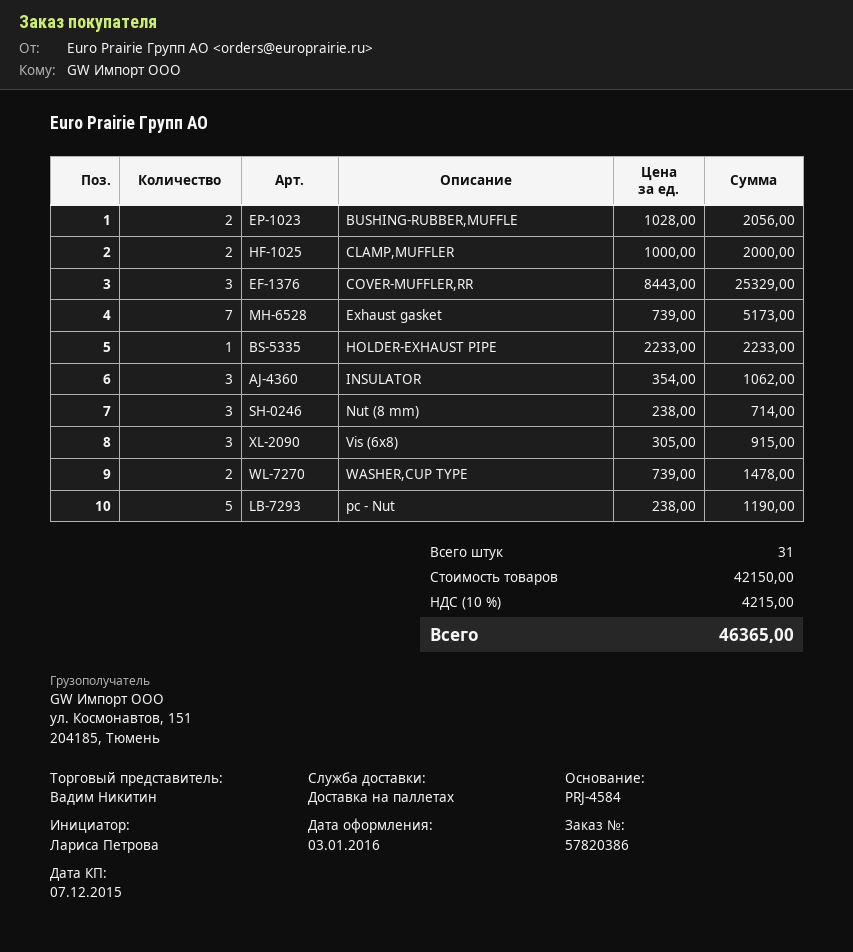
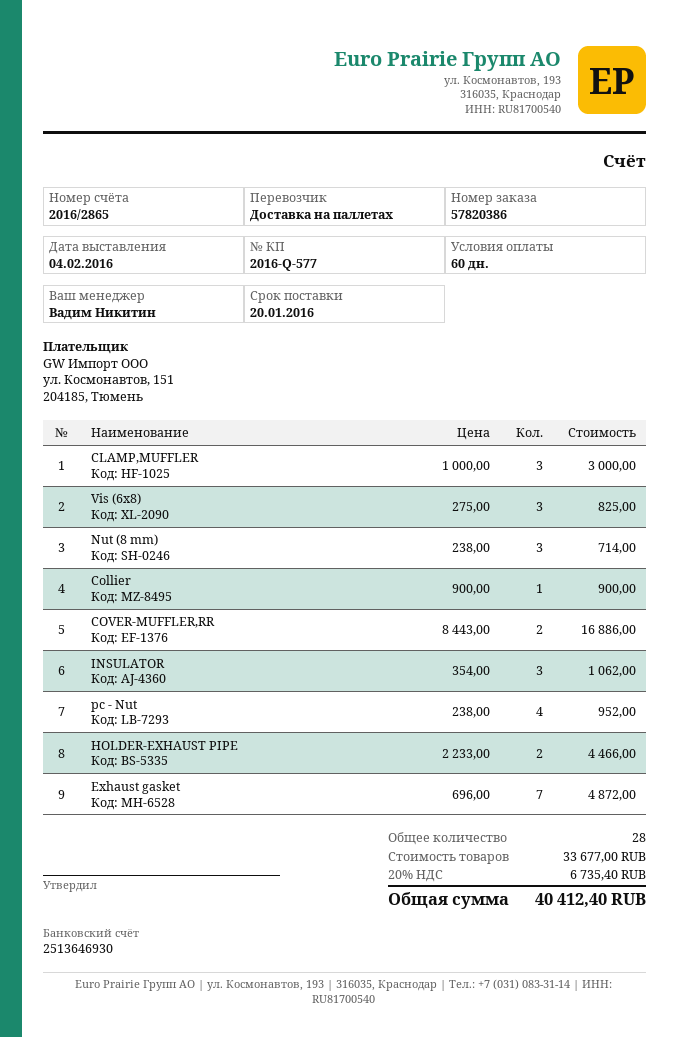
BUSHING-RUBBER,MUFFLE: 2 x 1028.00 = 2056.00 -> none
CLAMP,MUFFLER: 2 x 1000.00 = 2000.00 -> 3 x 1000.00 = 3000.00
COVER-MUFFLER,RR: 3 x 8443.00 = 25329.00 -> 2 x 8443.00 = 16886.00
Exhaust gasket: 7 x 739.00 = 5173.00 -> 7 x 696.00 = 4872.00
HOLDER-EXHAUST PIPE: 1 x 2233.00 = 2233.00 -> 2 x 2233.00 = 4466.00
Vis (6x8): 3 x 305.00 = 915.00 -> 3 x 275.00 = 825.00
WASHER,CUP TYPE: 2 x 739.00 = 1478.00 -> none
pc - Nut: 5 x 238.00 = 1190.00 -> 4 x 238.00 = 952.00
Collier: none -> 1 x 900.00 = 900.00
total quantity: 31 -> 28
subtotal: 42150.00 -> 33677.00
tax: 10% = 4215.00 -> 20% = 6735.40
total: 46365.00 -> 40412.40

